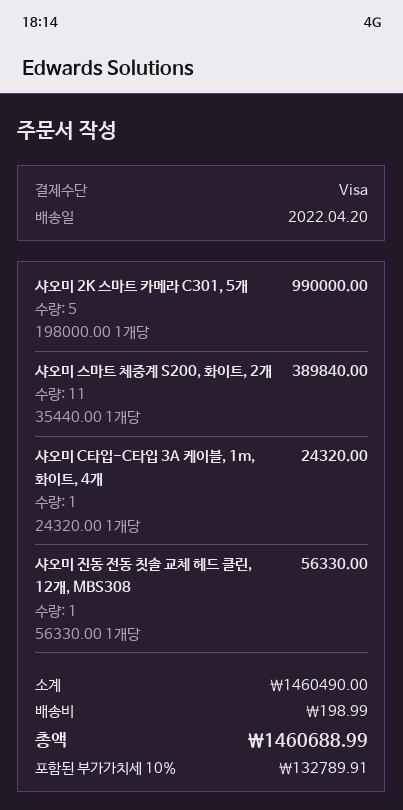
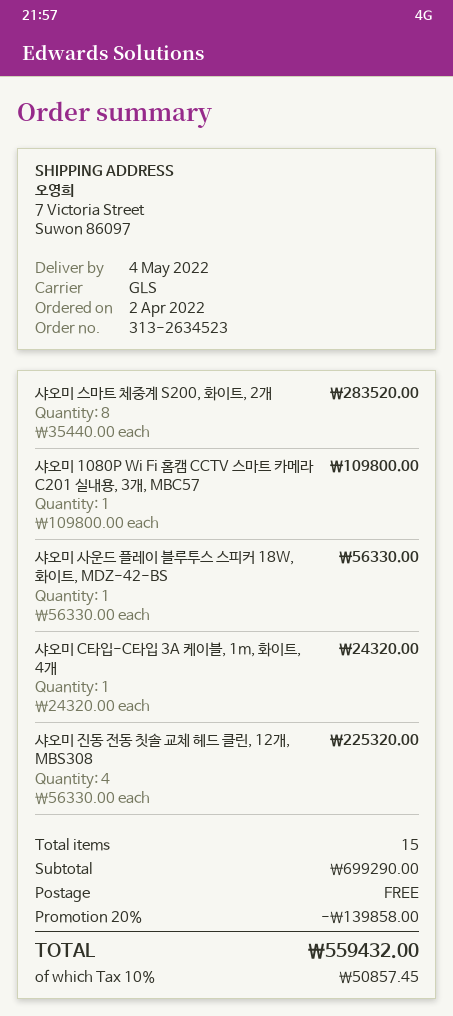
delivery date: 2022-04-20 -> 2022-05-04
샤오미 2K 스마트 카메라 C301, 5개: 5 x 198000.00 = 990000.00 -> none
샤오미 스마트 체중계 S200, 화이트, 2개: 11 x 35440.00 = 389840.00 -> 8 x 35440.00 = 283520.00
샤오미 진동 전동 칫솔 교체 헤드 클린, 12개, MBS308: 1 x 56330.00 = 56330.00 -> 4 x 56330.00 = 225320.00
샤오미 1080P Wi Fi 홈캠 CCTV 스마트 카메라 C201 실내용, 3개, MBC57: none -> 1 x 109800.00 = 109800.00
샤오미 사운드 플레이 블루투스 스피커 18W, 화이트, MDZ-42-BS: none -> 1 x 56330.00 = 56330.00
subtotal: 1460490.00 -> 699290.00
discount: none -> 20% = 139858.00
shipping: 198.99 -> 0.00
tax: 10% = 132789.91 -> 10% = 50857.45
total: 1460688.99 -> 559432.00

